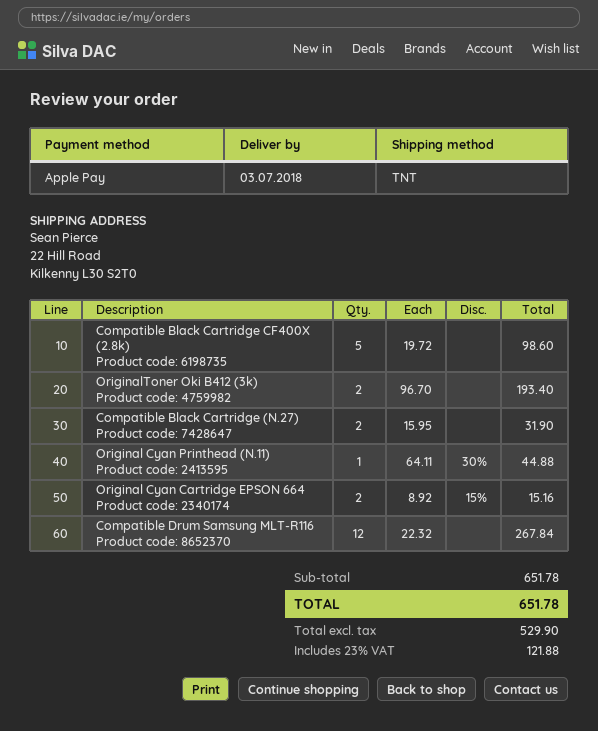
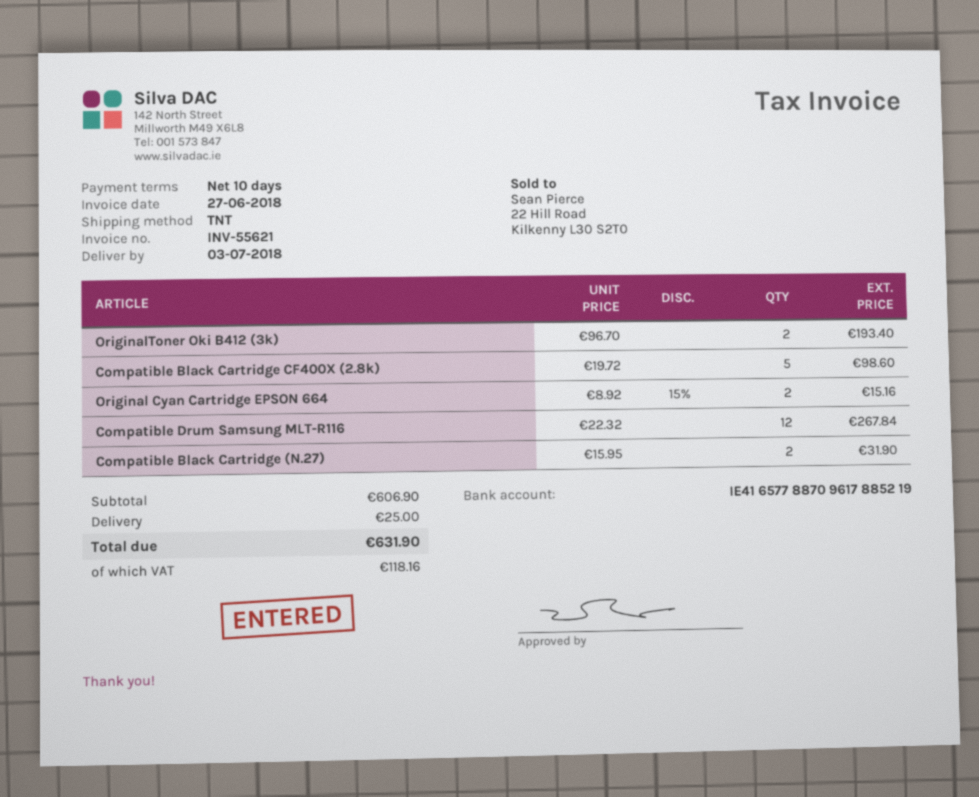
Original Cyan Printhead (N.11): 1 x 64.11 - 30% = 44.88 -> none
subtotal: 651.78 -> 606.90
shipping: none -> 25.00
tax: 121.88 -> 118.16
total: 651.78 -> 631.90

